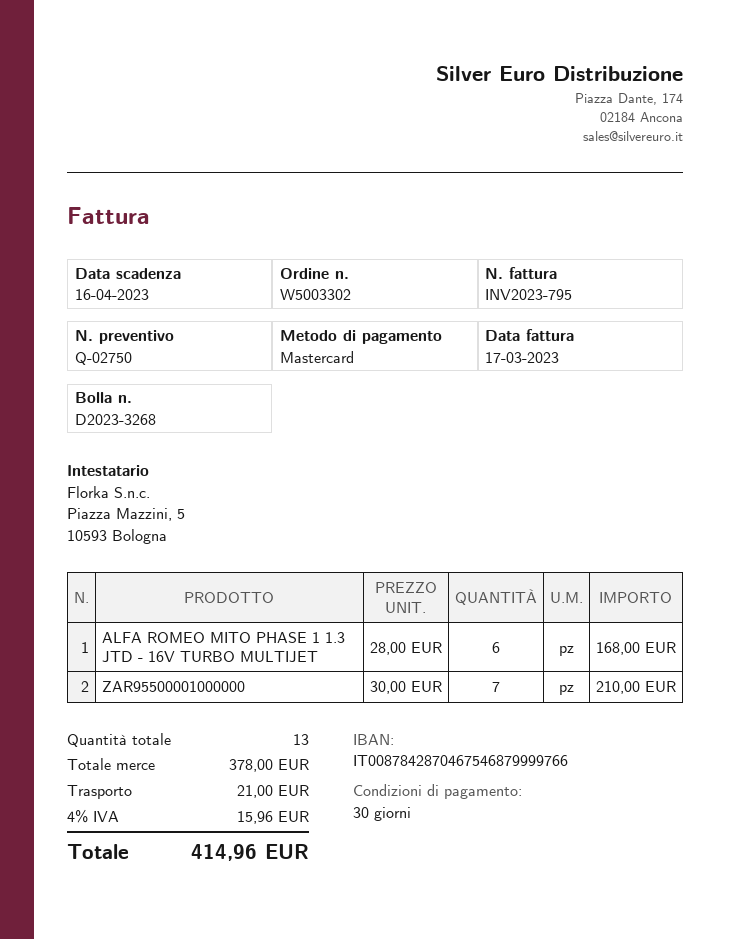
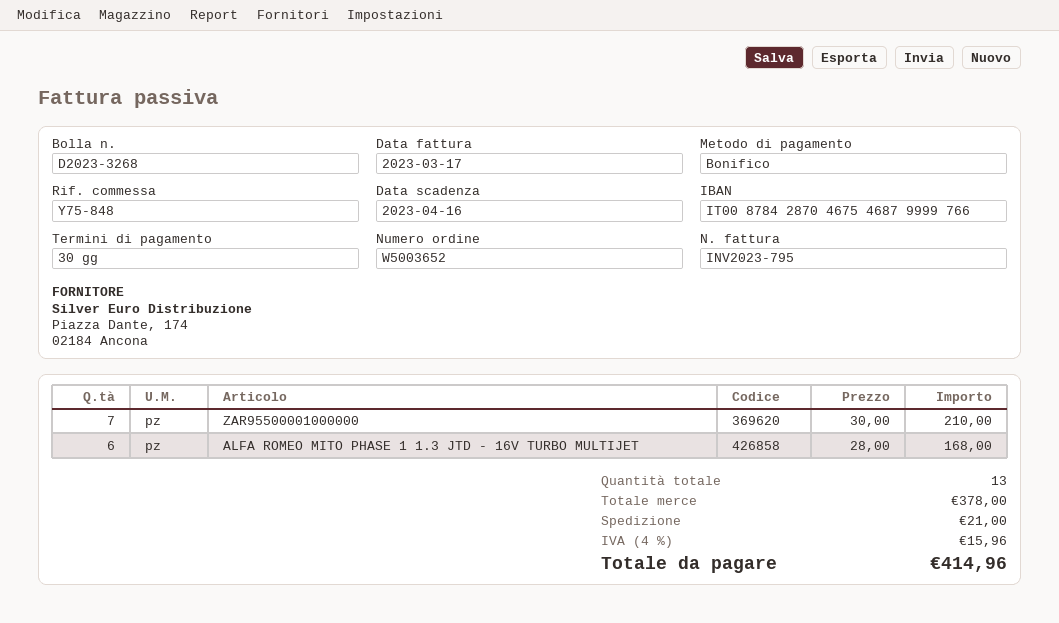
order number: W5003302 -> W5003652
payment method: Mastercard -> bank transfer

